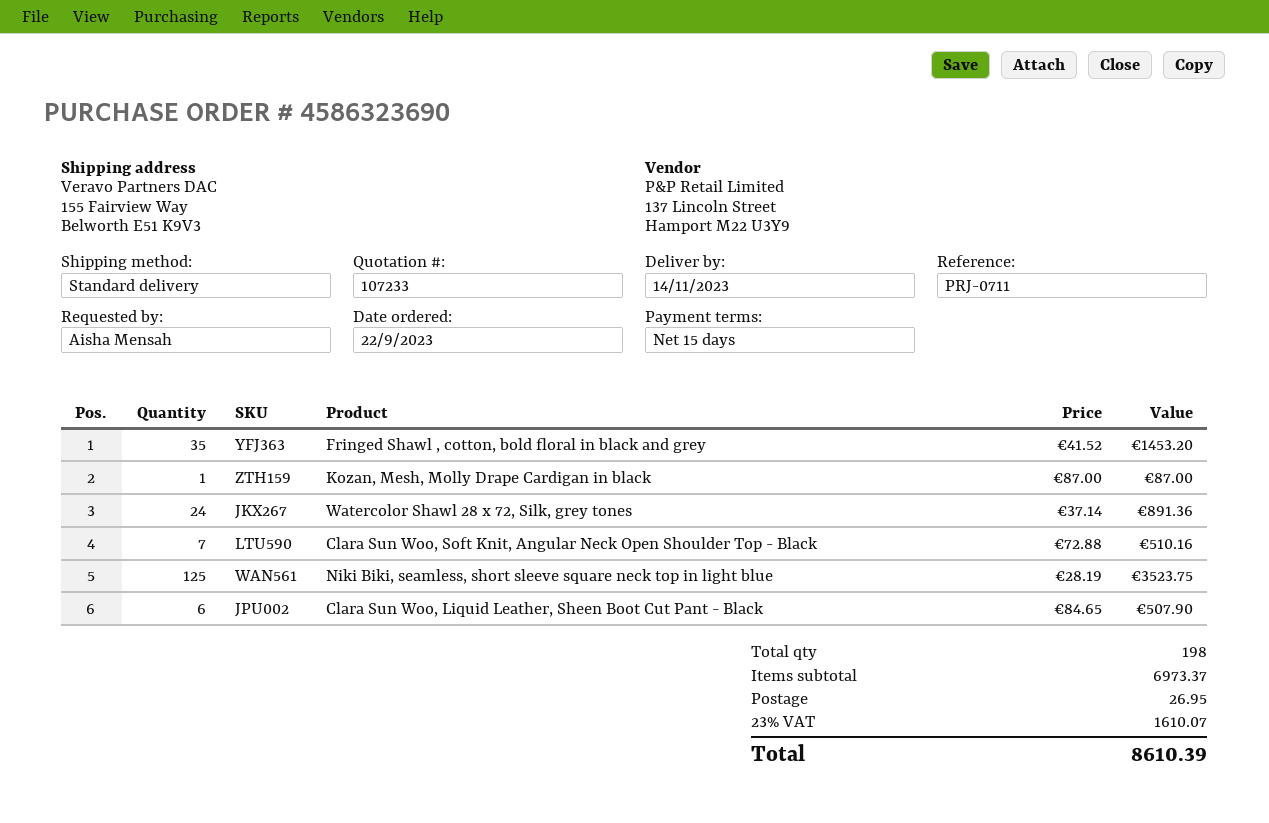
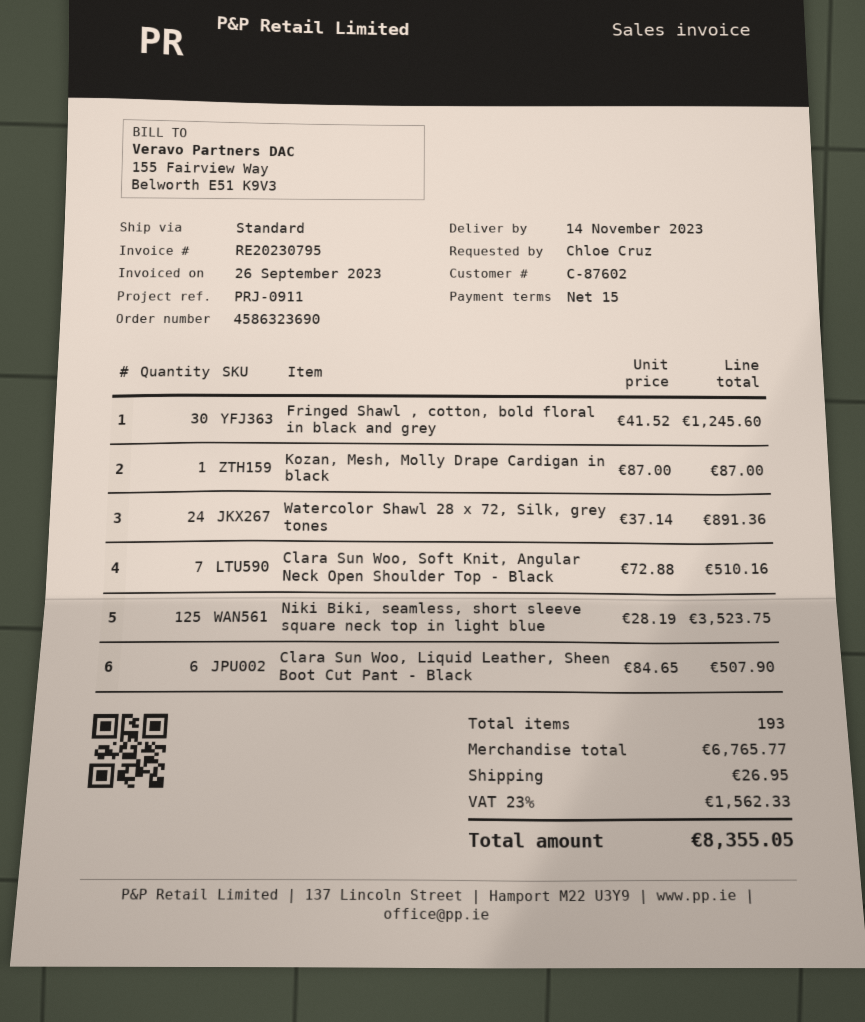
reference: PRJ-0711 -> PRJ-0911
ordered by: Aisha Mensah -> Chloe Cruz
Fringed Shawl , cotton, bold floral in black and grey: 35 x 41.52 = 1453.20 -> 30 x 41.52 = 1245.60
total quantity: 198 -> 193
subtotal: 6973.37 -> 6765.77
tax: 23% = 1610.07 -> 23% = 1562.33
total: 8610.39 -> 8355.05

